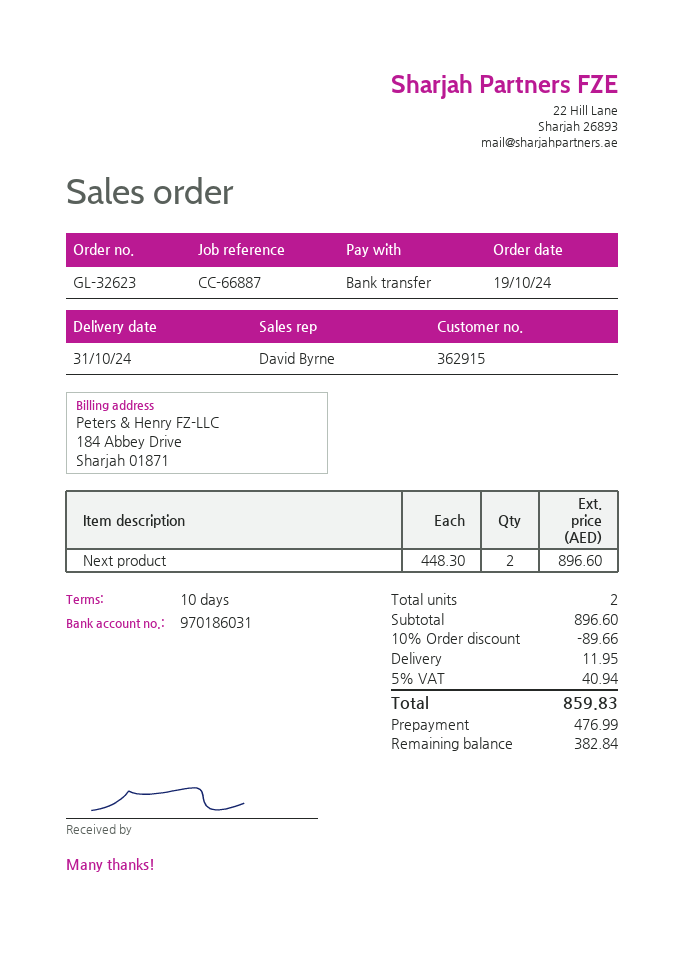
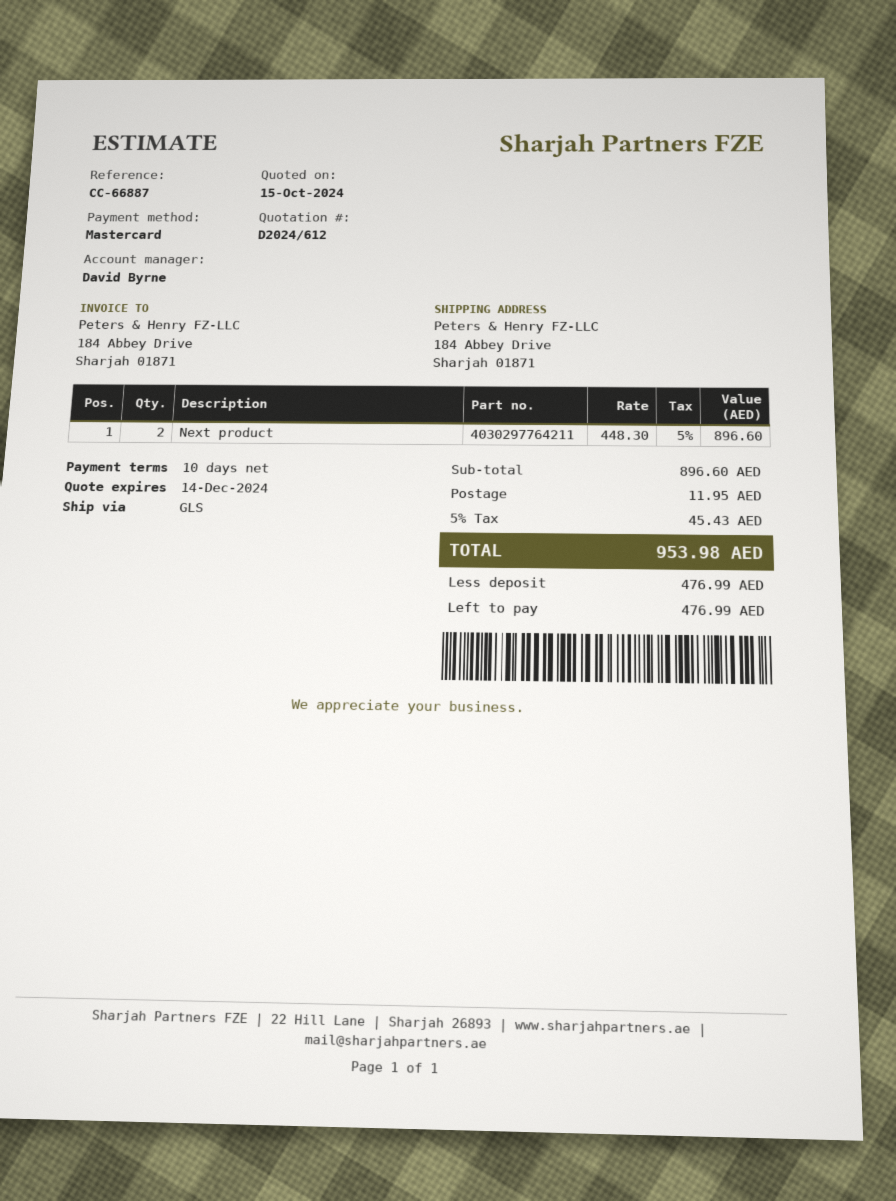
payment method: bank transfer -> Mastercard
discount: 10% = 89.66 -> none
tax: 5% = 40.94 -> 5% = 45.43
total: 859.83 -> 953.98
balance: 382.84 -> 476.99

